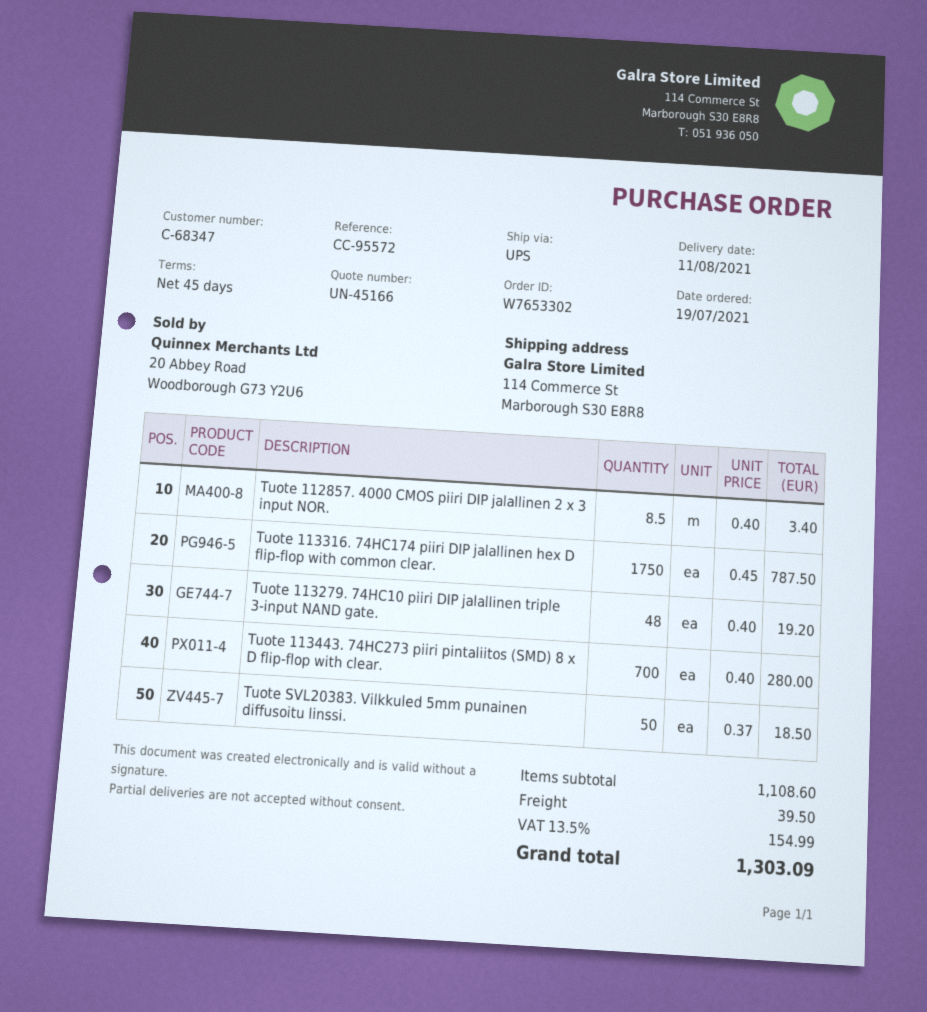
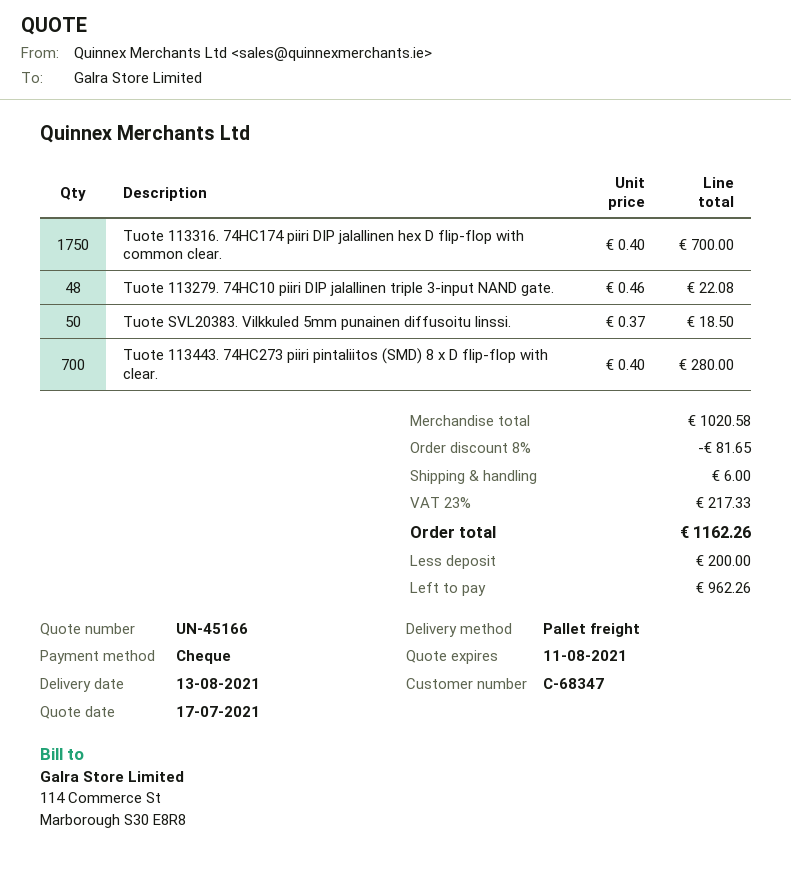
delivery date: 2021-08-11 -> 2021-08-13
shipping method: UPS -> pallet freight
Tuote 112857. 4000 CMOS piiri DIP jalallinen 2 x 3 input NOR.: 8.5 x 0.40 = 3.40 -> none
Tuote 113316. 74HC174 piiri DIP jalallinen hex D flip-flop with common clear.: 1750 x 0.45 = 787.50 -> 1750 x 0.40 = 700.00
Tuote 113279. 74HC10 piiri DIP jalallinen triple 3-input NAND gate.: 48 x 0.40 = 19.20 -> 48 x 0.46 = 22.08
subtotal: 1108.60 -> 1020.58
discount: none -> 8% = 81.65
shipping: 39.50 -> 6.00
tax: 13.5% = 154.99 -> 23% = 217.33
total: 1303.09 -> 1162.26

